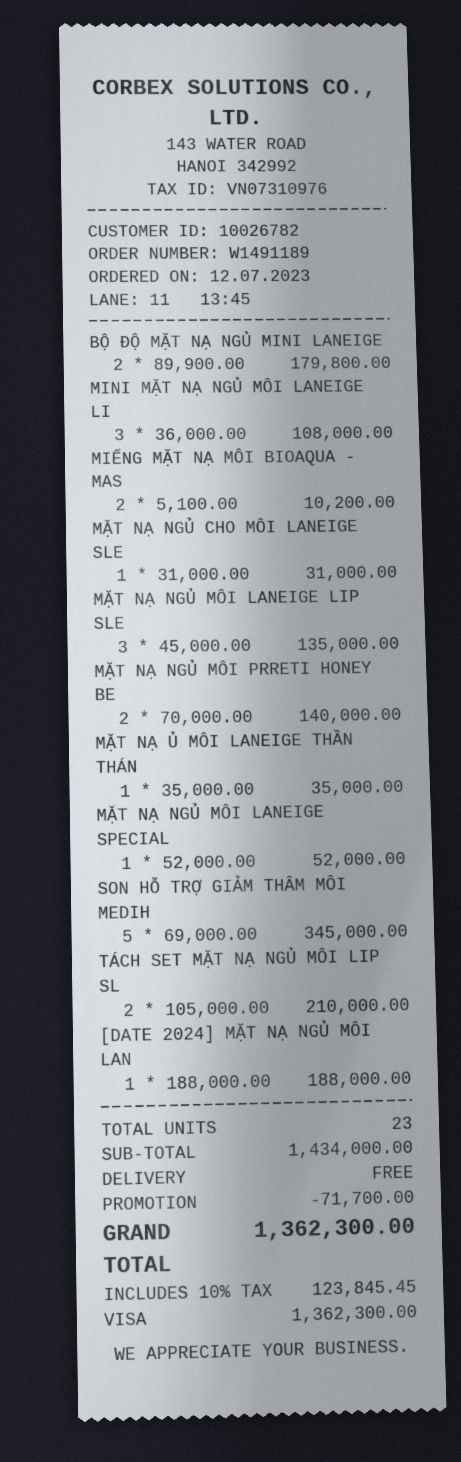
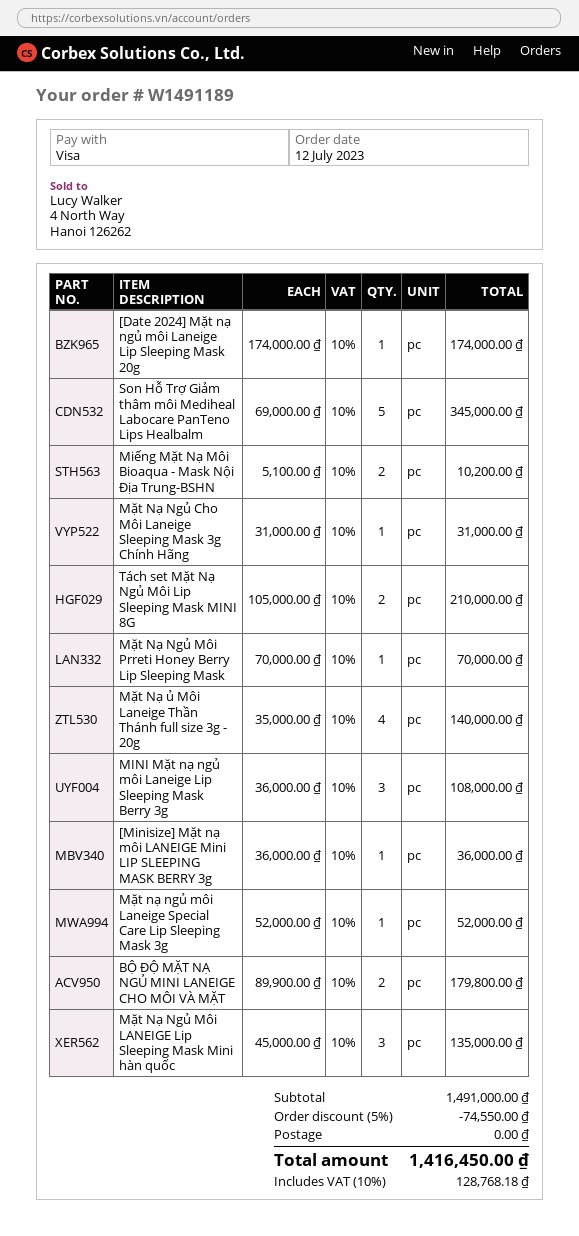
MẶT NẠ NGỦ MÔI PRRETI HONEY BE: 2 x 70000.00 = 140000.00 -> 1 x 70000.00 = 70000.00
MẶT NẠ Ủ MÔI LANEIGE THẦN THÁN: 1 x 35000.00 = 35000.00 -> 4 x 35000.00 = 140000.00
[DATE 2024] MẶT NẠ NGỦ MÔI LAN: 1 x 188000.00 = 188000.00 -> 1 x 174000.00 = 174000.00
[Minisize] Mặt nạ môi LANEIGE Mini LIP SLEEPING MASK BERRY 3g: none -> 1 x 36000.00 = 36000.00
subtotal: 1434000.00 -> 1491000.00
discount: 71700.00 -> 74550.00
tax: 10% = 123845.45 -> 10% = 128768.18
total: 1362300.00 -> 1416450.00

